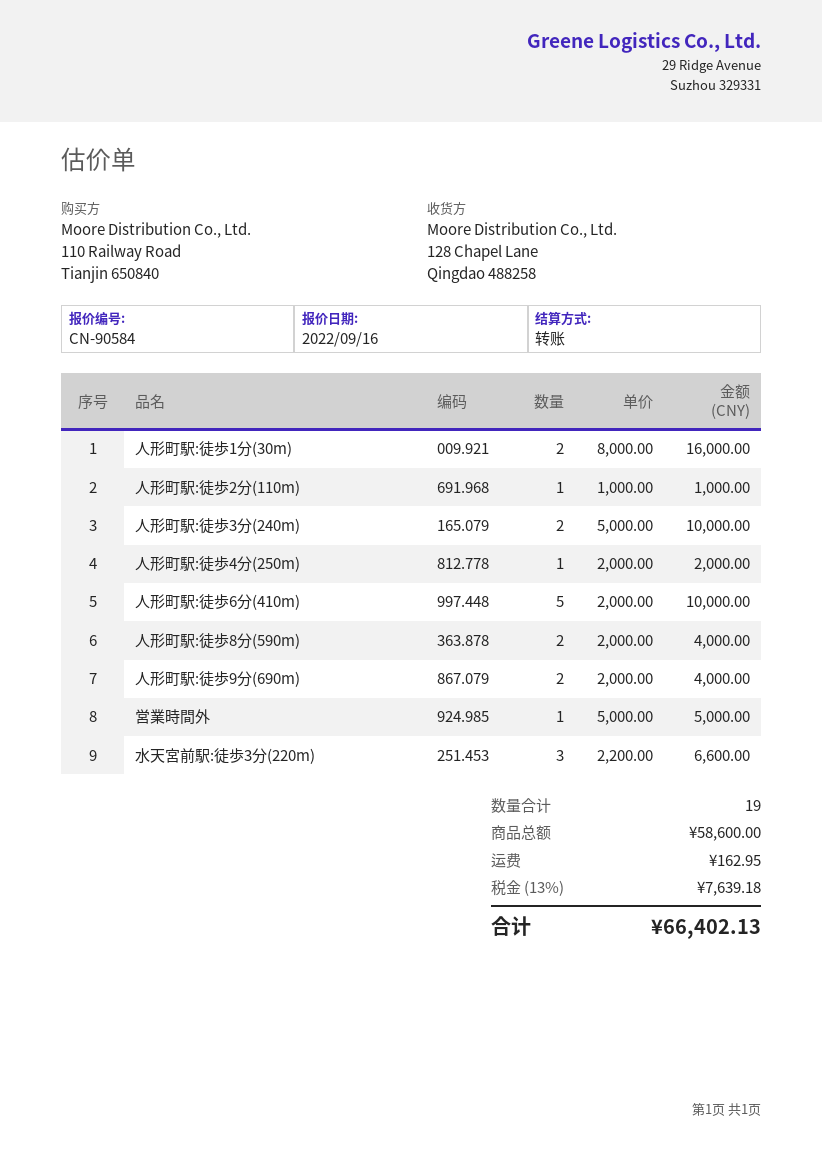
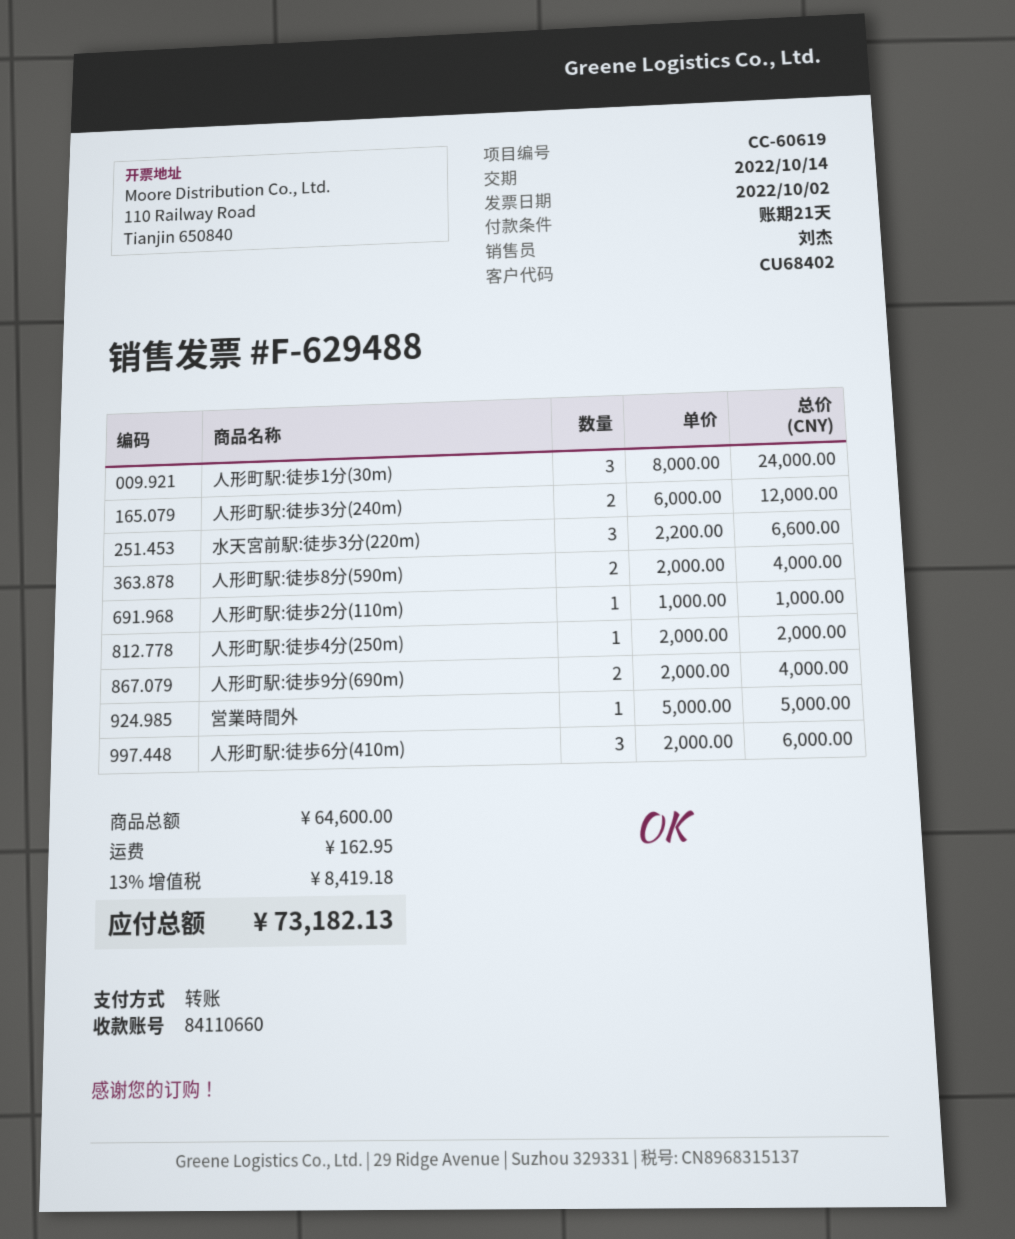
人形町駅:徒歩1分(30m): 2 x 8000.00 = 16000.00 -> 3 x 8000.00 = 24000.00
人形町駅:徒歩3分(240m): 2 x 5000.00 = 10000.00 -> 2 x 6000.00 = 12000.00
人形町駅:徒歩6分(410m): 5 x 2000.00 = 10000.00 -> 3 x 2000.00 = 6000.00
subtotal: 58600.00 -> 64600.00
tax: 13% = 7639.18 -> 13% = 8419.18
total: 66402.13 -> 73182.13

